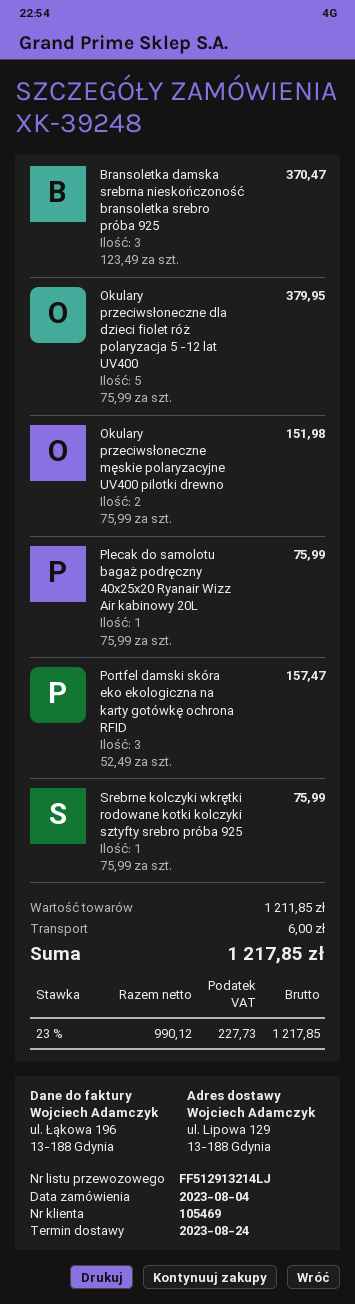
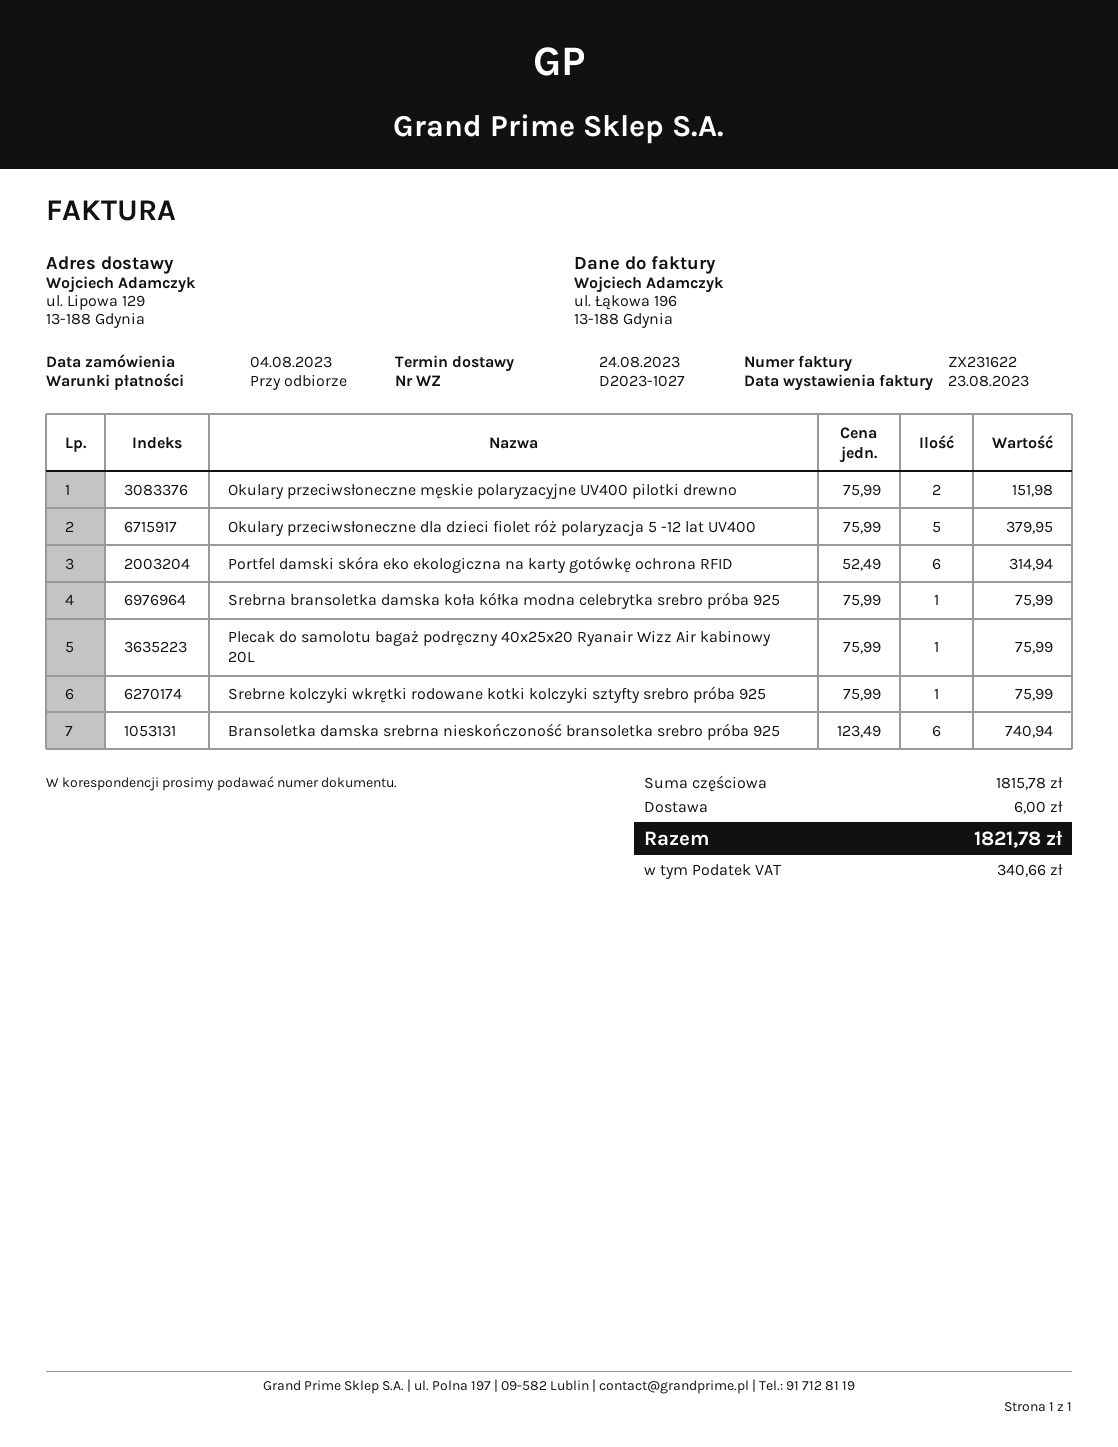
Bransoletka damska srebrna nieskończoność bransoletka srebro próba 925: 3 x 123.49 = 370.47 -> 6 x 123.49 = 740.94
Portfel damski skóra eko ekologiczna na karty gotówkę ochrona RFID: 3 x 52.49 = 157.47 -> 6 x 52.49 = 314.94
Srebrna bransoletka damska koła kółka modna celebrytka srebro próba 925: none -> 1 x 75.99 = 75.99
subtotal: 1211.85 -> 1815.78
tax: 227.73 -> 340.66
total: 1217.85 -> 1821.78

